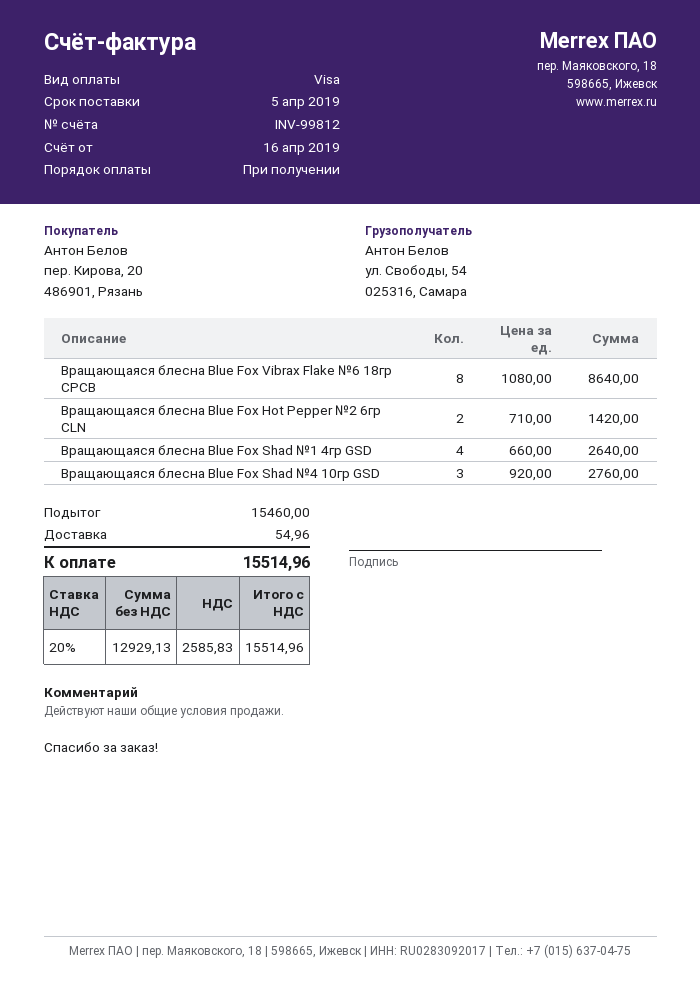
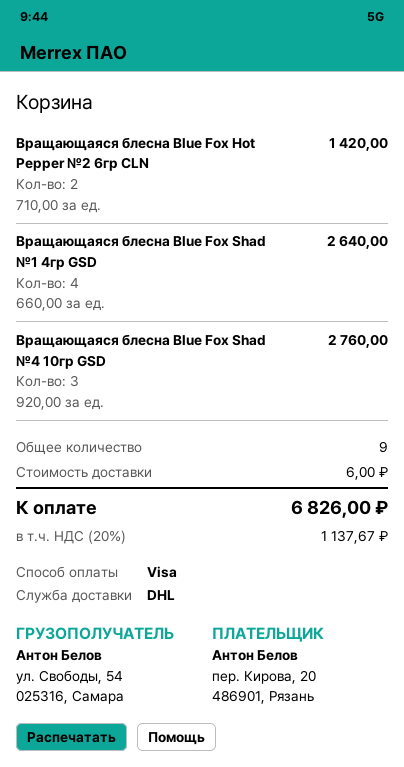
Вращающаяся блесна Blue Fox Vibrax Flake №6 18гр CPCB: 8 x 1080.00 = 8640.00 -> none
shipping: 54.96 -> 6.00
tax: 20% = 2585.83 -> 20% = 1137.67
total: 15514.96 -> 6826.00

